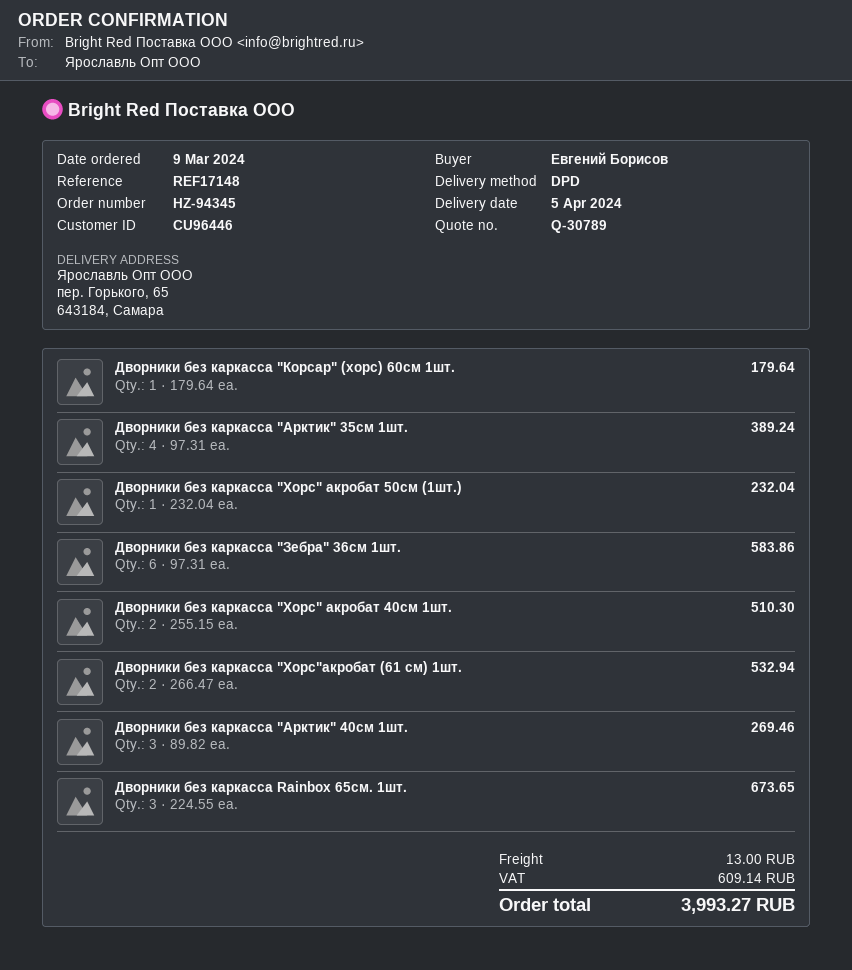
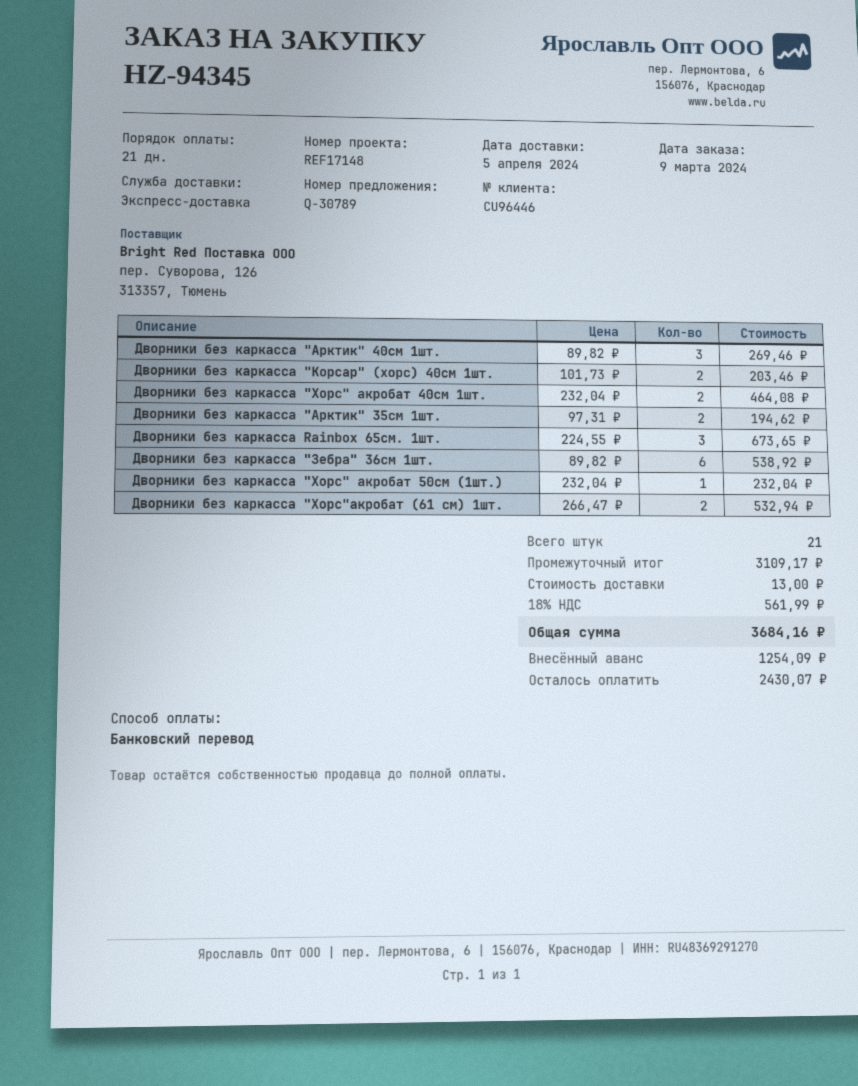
shipping method: DPD -> express
Дворники без каркасса "Корсар" (хорс) 60см 1шт.: 1 x 179.64 = 179.64 -> none
Дворники без каркасса "Арктик" 35см 1шт.: 4 x 97.31 = 389.24 -> 2 x 97.31 = 194.62
Дворники без каркасса "Зебра" 36см 1шт.: 6 x 97.31 = 583.86 -> 6 x 89.82 = 538.92
Дворники без каркасса "Хорс" акробат 40см 1шт.: 2 x 255.15 = 510.30 -> 2 x 232.04 = 464.08
Дворники без каркасса "Корсар" (хорс) 40см 1шт.: none -> 2 x 101.73 = 203.46
tax: 609.14 -> 561.99
total: 3993.27 -> 3684.16

